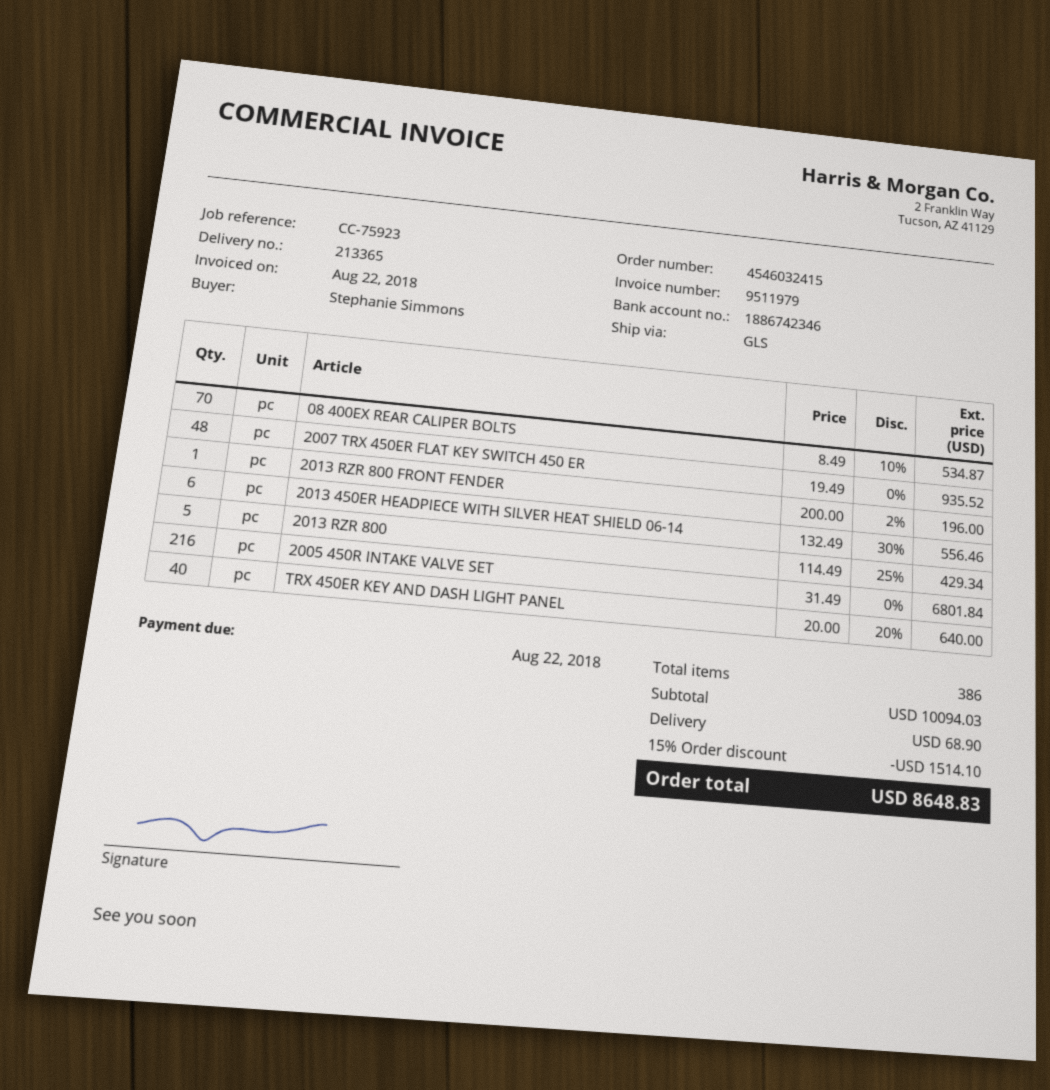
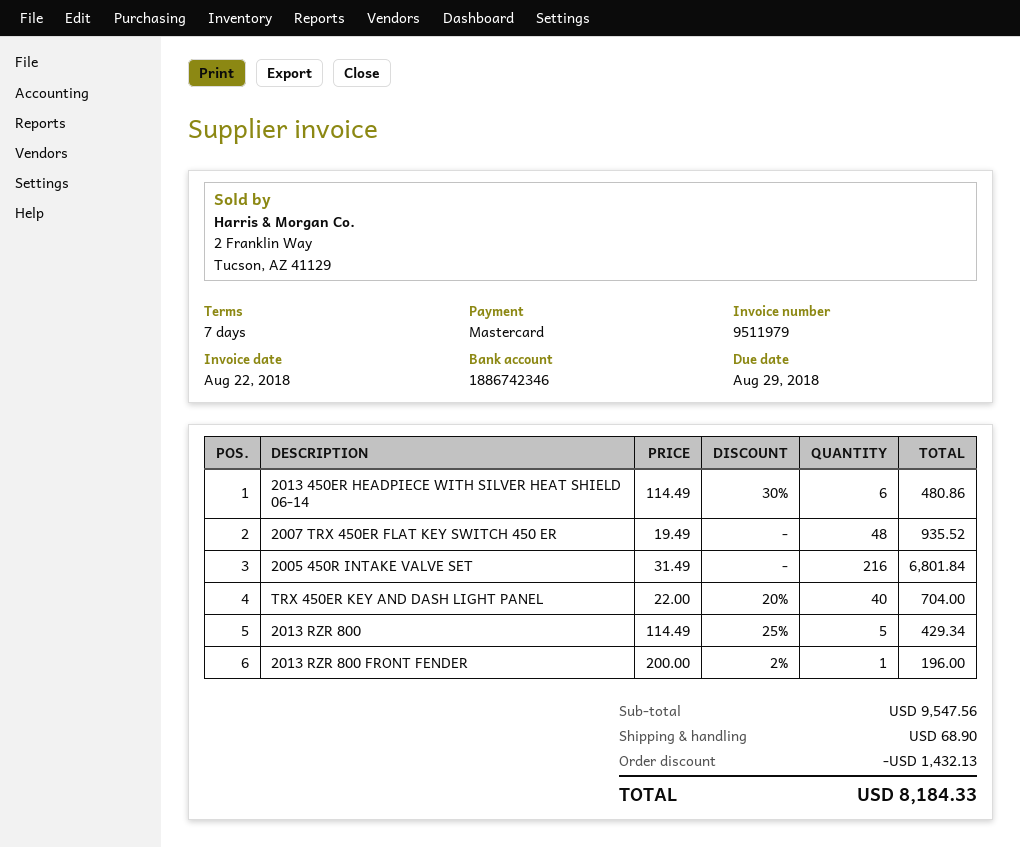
due date: 2018-08-22 -> 2018-08-29
08 400EX REAR CALIPER BOLTS: 70 x 8.49 - 10% = 534.87 -> none
2013 450ER HEADPIECE WITH SILVER HEAT SHIELD 06-14: 6 x 132.49 - 30% = 556.46 -> 6 x 114.49 - 30% = 480.86
TRX 450ER KEY AND DASH LIGHT PANEL: 40 x 20.00 - 20% = 640.00 -> 40 x 22.00 - 20% = 704.00
subtotal: 10094.03 -> 9547.56
discount: 1514.10 -> 1432.13
total: 8648.83 -> 8184.33

